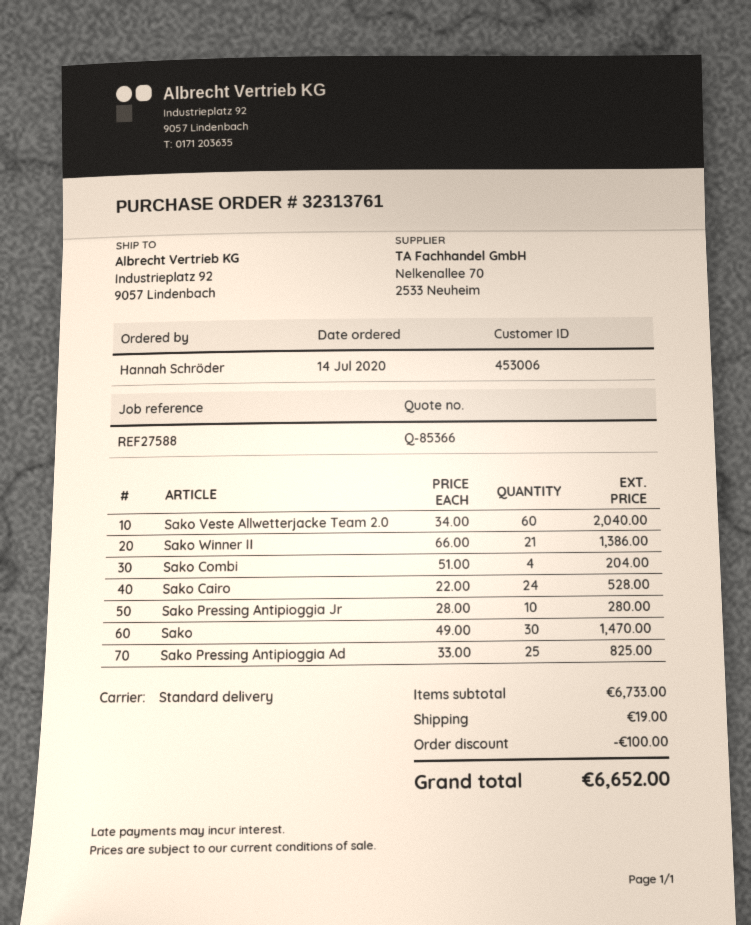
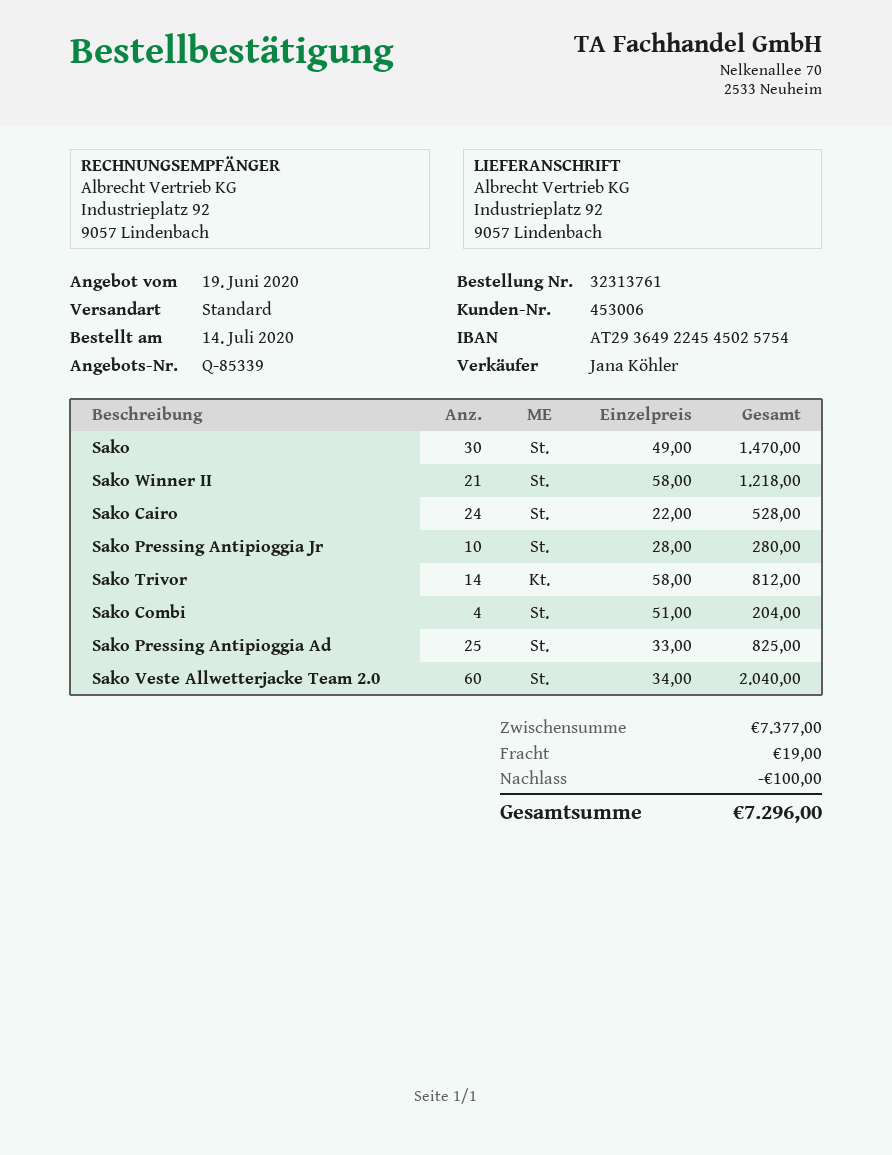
quote number: Q-85366 -> Q-85339
Sako Winner II: 21 x 66.00 = 1386.00 -> 21 x 58.00 = 1218.00
Sako Trivor: none -> 14 x 58.00 = 812.00
subtotal: 6733.00 -> 7377.00
total: 6652.00 -> 7296.00

